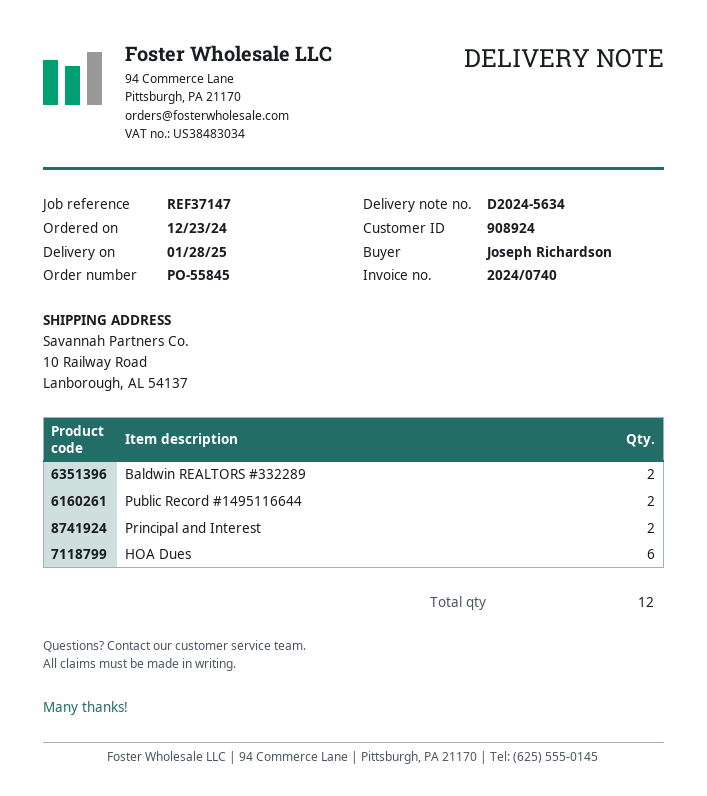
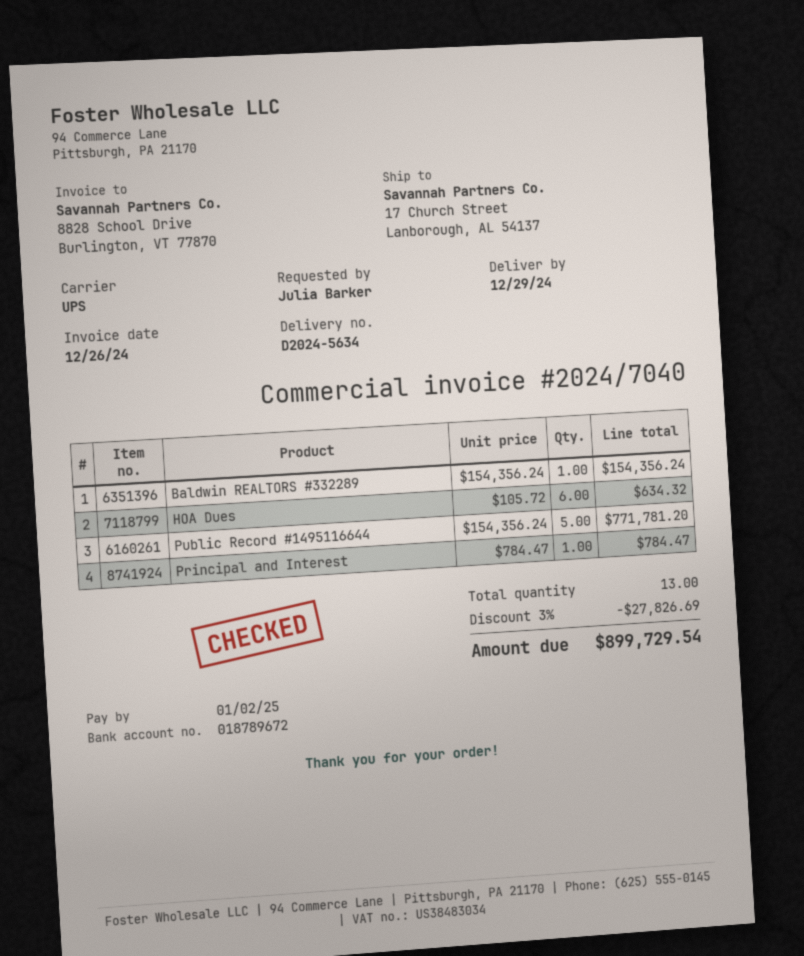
delivery date: 2025-01-28 -> 2024-12-29
invoice number: 2024/0740 -> 2024/7040
ordered by: Joseph Richardson -> Julia Barker
ship to: 10 Railway Road, Lanborough, AL 54137 -> 17 Church Street, Lanborough, AL 54137
Baldwin REALTORS #332289: 2 -> 1
Public Record #1495116644: 2 -> 5
Principal and Interest: 2 -> 1
total quantity: 12 -> 13

